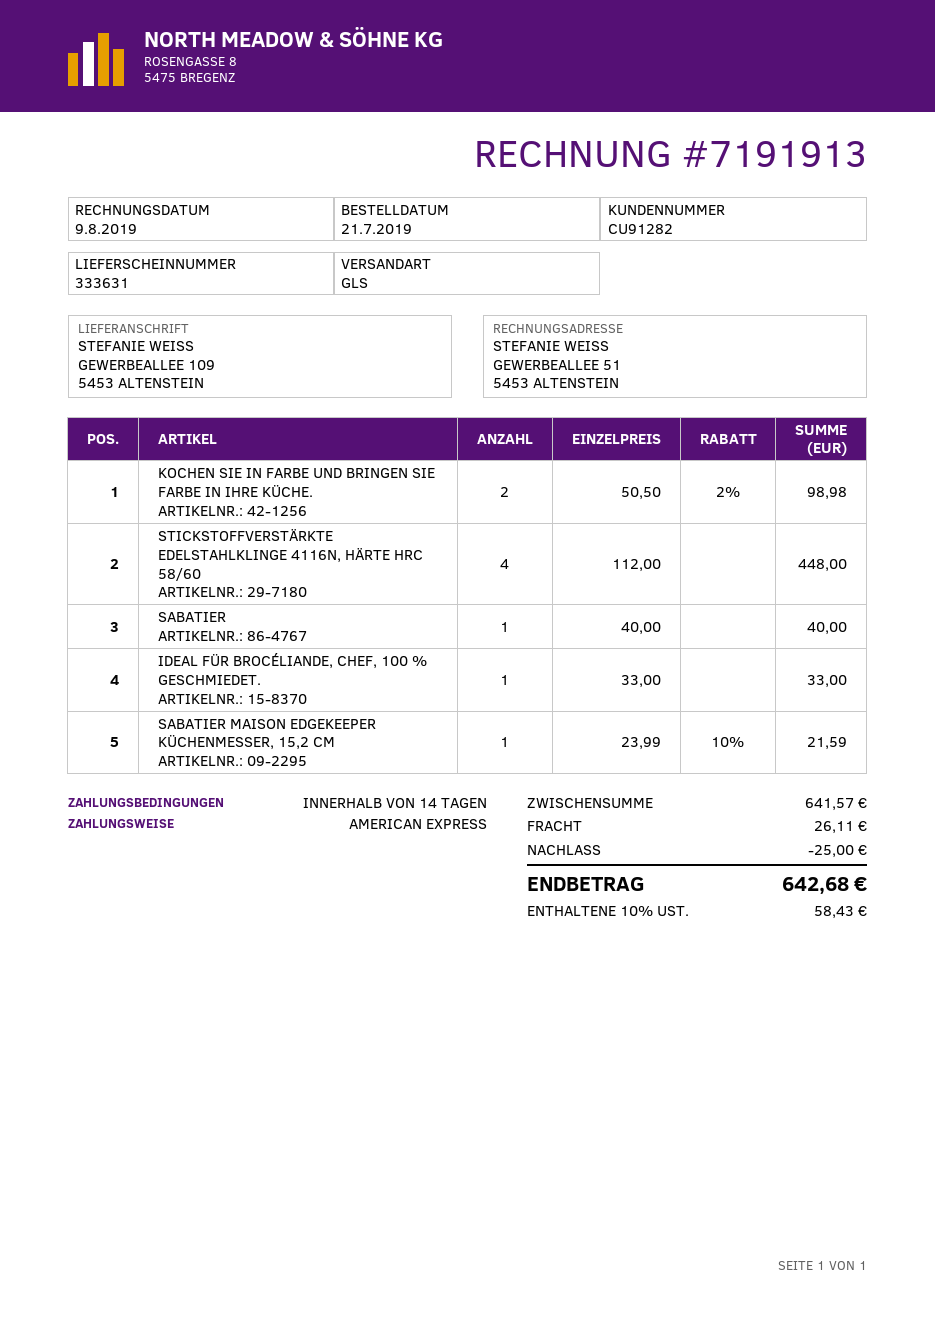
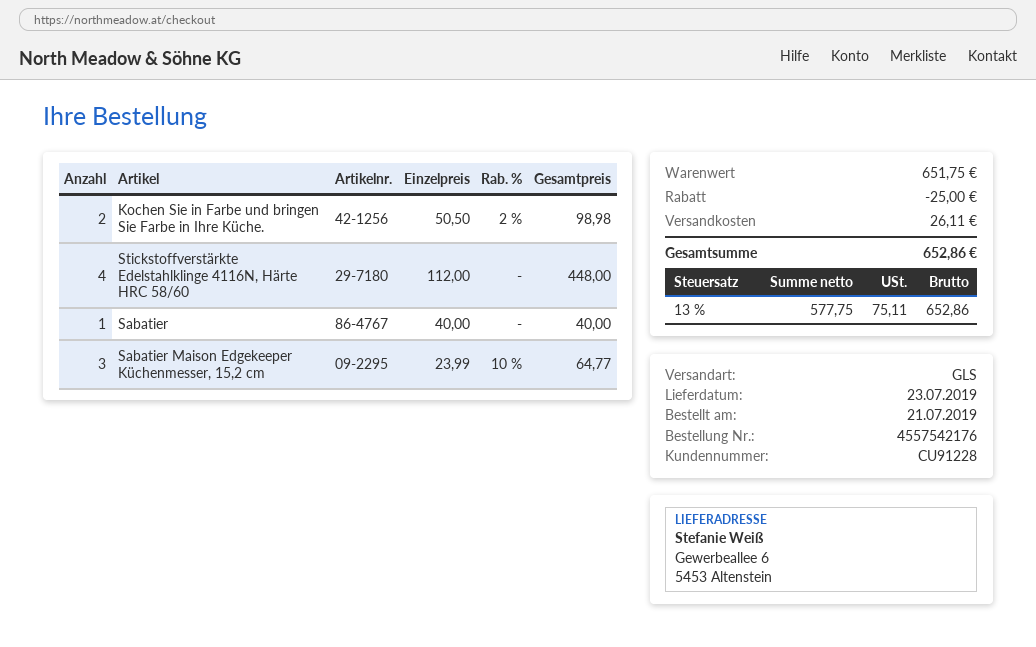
customer number: CU91282 -> CU91228
ship to: GEWERBEALLEE 109, 5453 ALTENSTEIN -> Gewerbeallee 6, 5453 Altenstein
IDEAL FÜR BROCÉLIANDE, CHEF, 100 % GESCHMIEDET.: 1 x 33.00 = 33.00 -> none
SABATIER MAISON EDGEKEEPER KÜCHENMESSER, 15,2 CM: 1 x 23.99 - 10% = 21.59 -> 3 x 23.99 - 10% = 64.77
subtotal: 641.57 -> 651.75
tax: 10% = 58.43 -> 13% = 75.11
total: 642.68 -> 652.86

